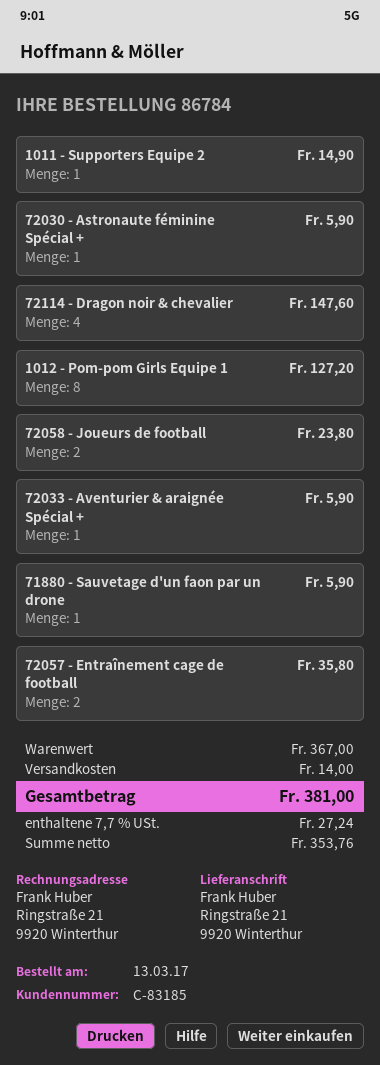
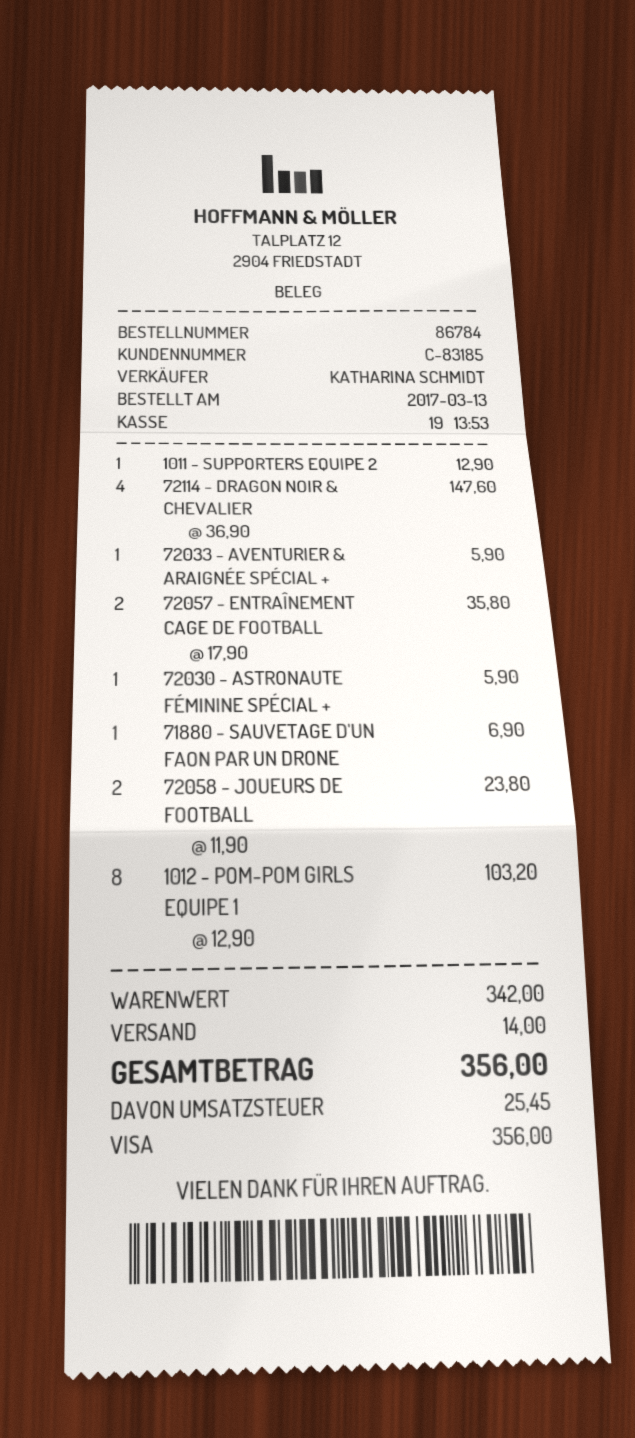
1011 - Supporters Equipe 2: 1 for 14.90 -> 1 for 12.90
1012 - Pom-pom Girls Equipe 1: 8 for 127.20 -> 8 for 103.20
71880 - Sauvetage d'un faon par un drone: 1 for 5.90 -> 1 for 6.90
subtotal: 367.00 -> 342.00
tax: 27.24 -> 25.45
total: 381.00 -> 356.00

